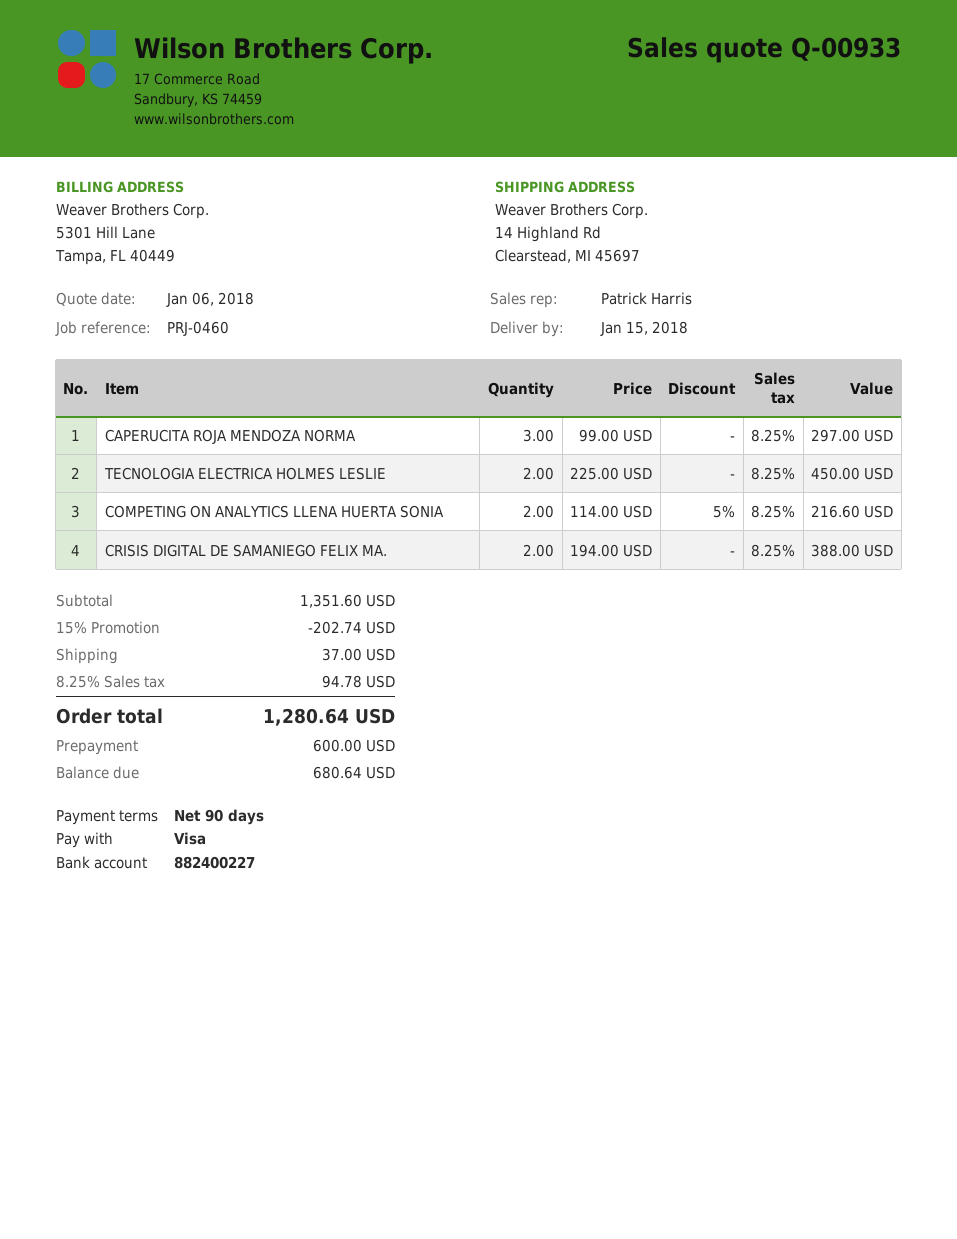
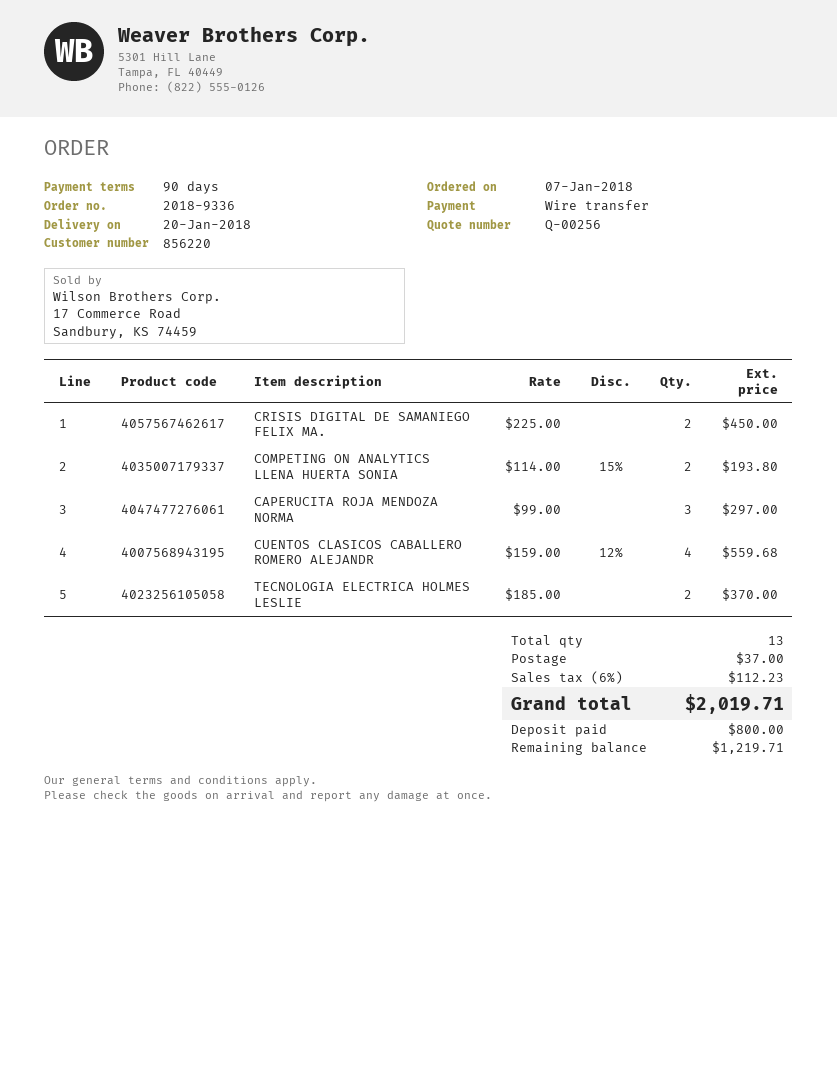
quote number: Q-00933 -> Q-00256
delivery date: 2018-01-15 -> 2018-01-20
payment method: Visa -> bank transfer
TECNOLOGIA ELECTRICA HOLMES LESLIE: 2 x 225.00 = 450.00 -> 2 x 185.00 = 370.00
COMPETING ON ANALYTICS LLENA HUERTA SONIA: 2 x 114.00 - 5% = 216.60 -> 2 x 114.00 - 15% = 193.80
CRISIS DIGITAL DE SAMANIEGO FELIX MA.: 2 x 194.00 = 388.00 -> 2 x 225.00 = 450.00
CUENTOS CLASICOS CABALLERO ROMERO ALEJANDR: none -> 4 x 159.00 - 12% = 559.68
discount: 15% = 202.74 -> none
tax: 8.25% = 94.78 -> 6% = 112.23
total: 1280.64 -> 2019.71
deposit: 600.00 -> 800.00
balance: 680.64 -> 1219.71

